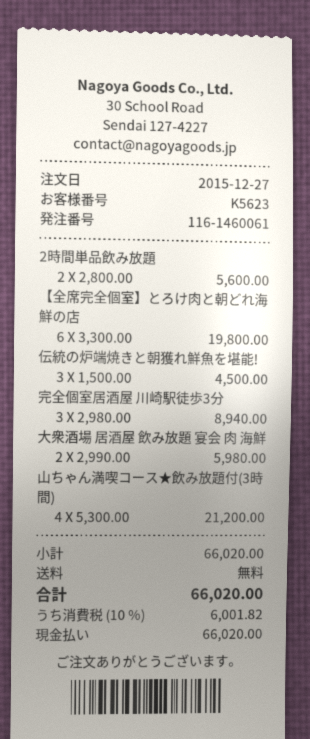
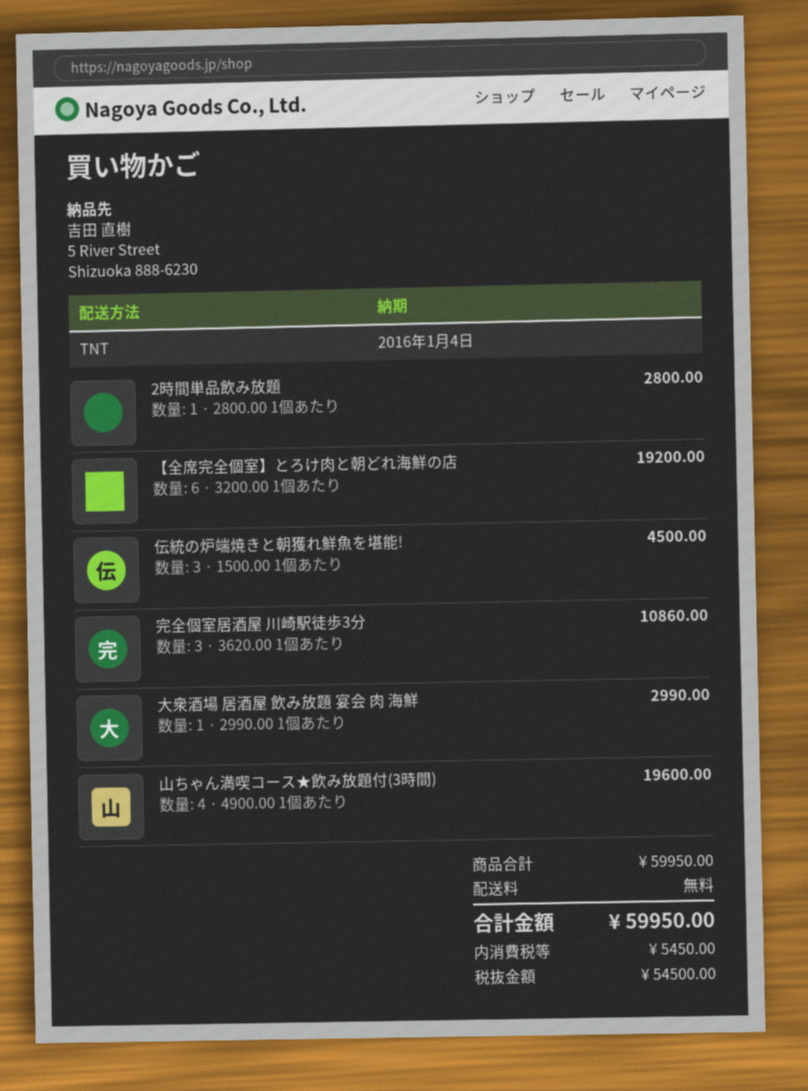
2時間単品飲み放題: 2 x 2800.00 = 5600.00 -> 1 x 2800.00 = 2800.00
【全席完全個室】とろけ肉と朝どれ海鮮の店: 6 x 3300.00 = 19800.00 -> 6 x 3200.00 = 19200.00
完全個室居酒屋 川崎駅徒歩3分: 3 x 2980.00 = 8940.00 -> 3 x 3620.00 = 10860.00
大衆酒場 居酒屋 飲み放題 宴会 肉 海鮮: 2 x 2990.00 = 5980.00 -> 1 x 2990.00 = 2990.00
山ちゃん満喫コース★飲み放題付(3時間): 4 x 5300.00 = 21200.00 -> 4 x 4900.00 = 19600.00
subtotal: 66020.00 -> 59950.00
tax: 6001.82 -> 5450.00
total: 66020.00 -> 59950.00

